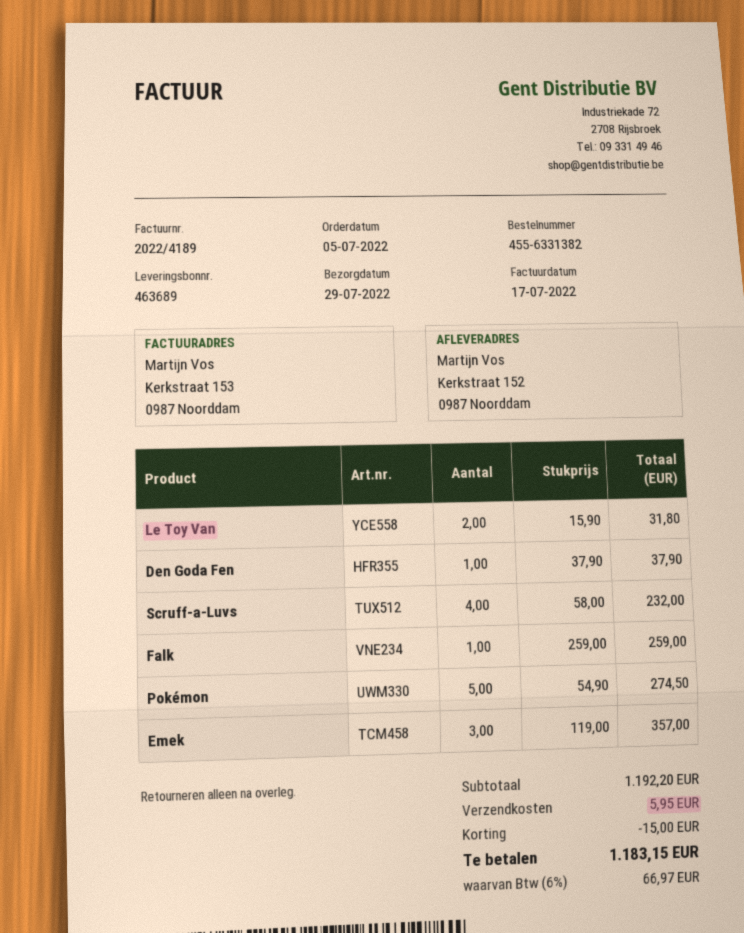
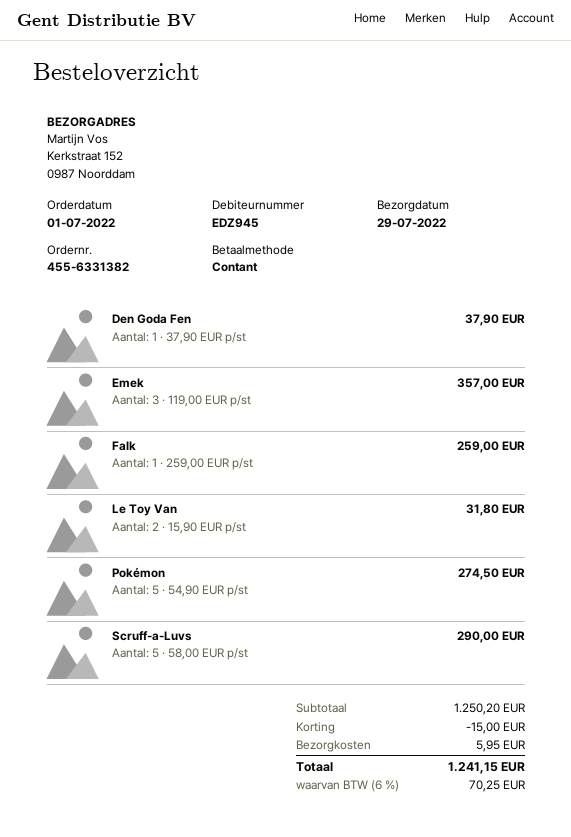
order date: 2022-07-05 -> 2022-07-01
Scruff-a-Luvs: 4 x 58.00 = 232.00 -> 5 x 58.00 = 290.00
subtotal: 1192.20 -> 1250.20
tax: 6% = 66.97 -> 6% = 70.25
total: 1183.15 -> 1241.15

